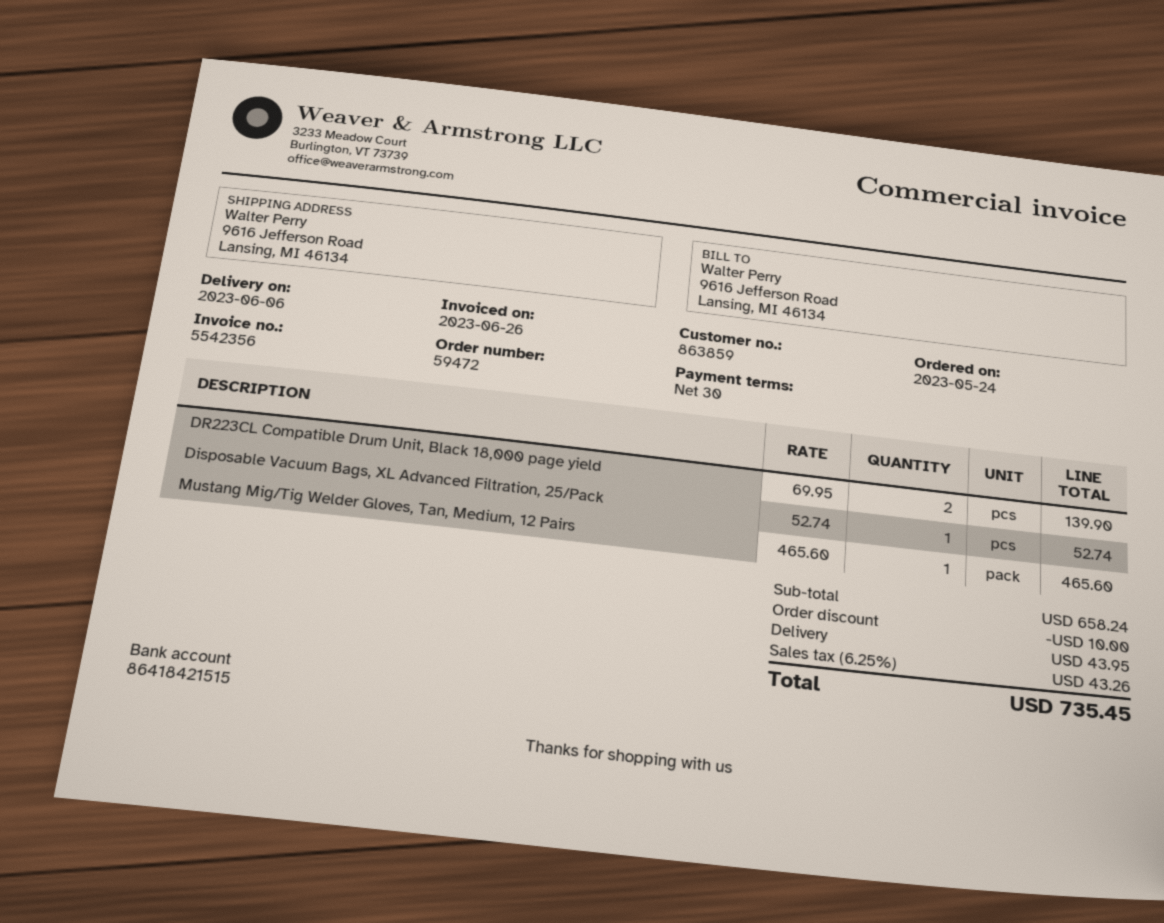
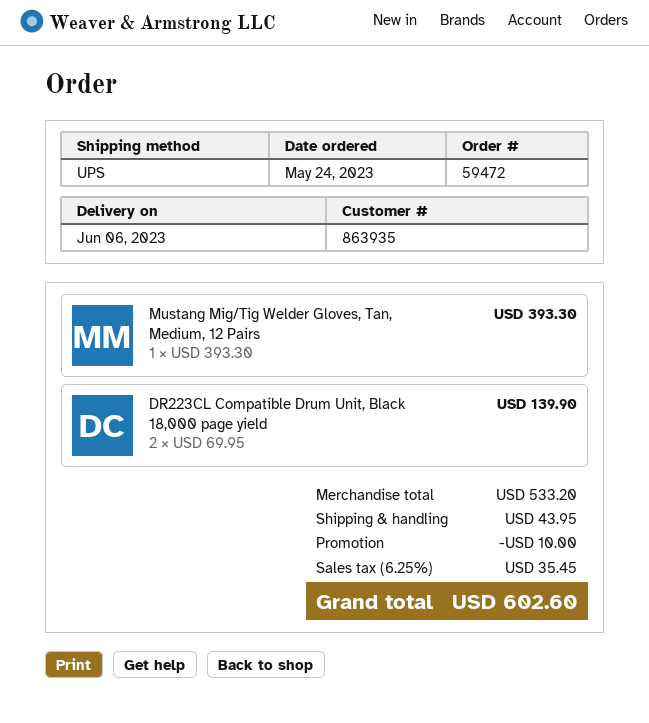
customer number: 863859 -> 863935
Disposable Vacuum Bags, XL Advanced Filtration, 25/Pack: 1 x 52.74 = 52.74 -> none
Mustang Mig/Tig Welder Gloves, Tan, Medium, 12 Pairs: 1 x 465.60 = 465.60 -> 1 x 393.30 = 393.30
subtotal: 658.24 -> 533.20
tax: 6.25% = 43.26 -> 6.25% = 35.45
total: 735.45 -> 602.60

